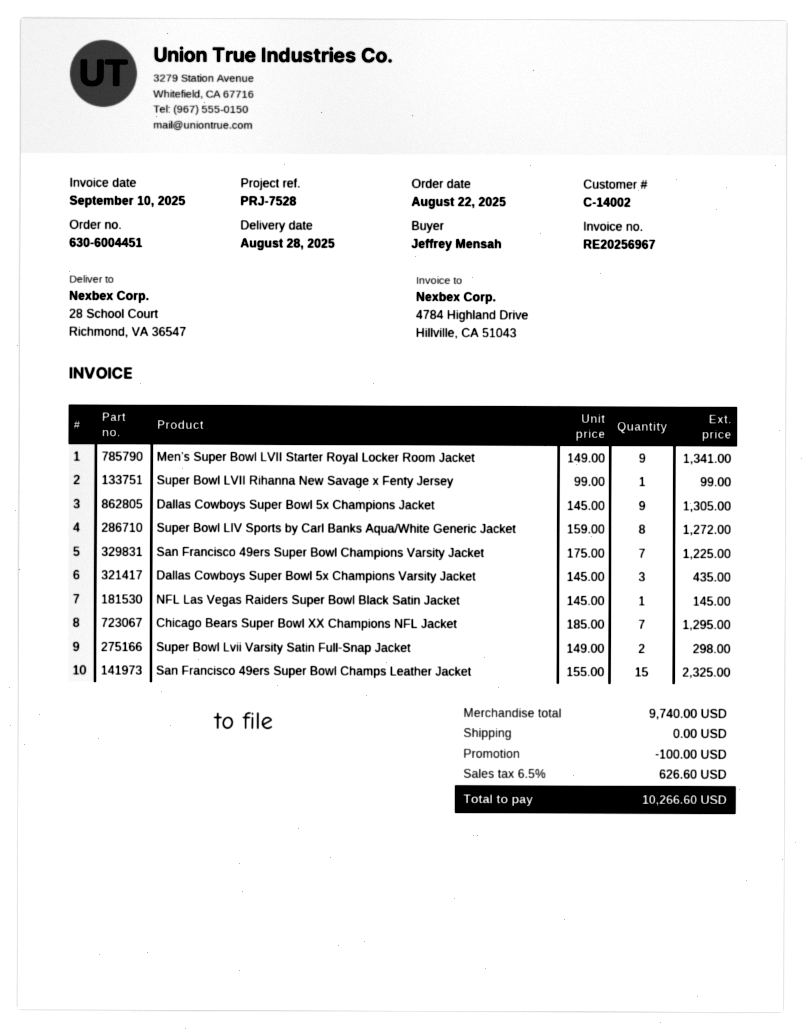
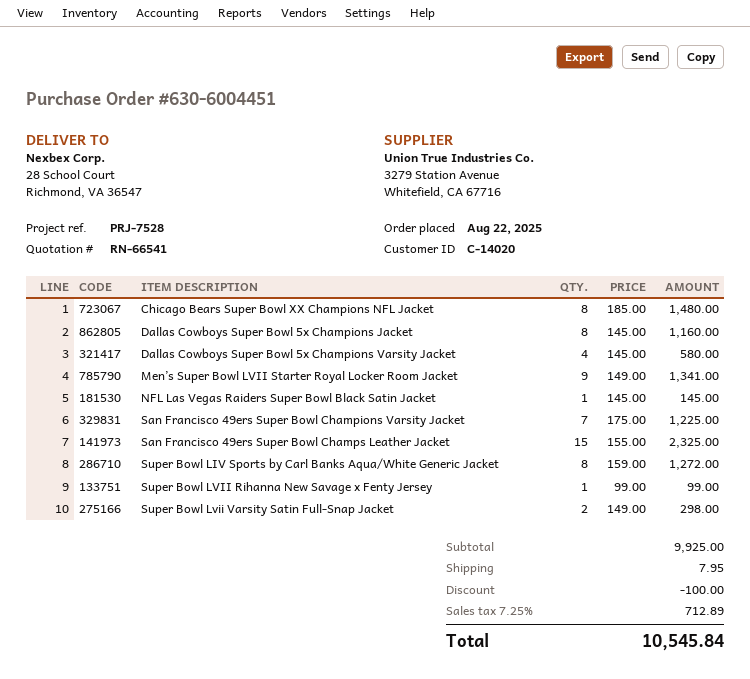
customer number: C-14002 -> C-14020
Dallas Cowboys Super Bowl 5x Champions Jacket: 9 x 145.00 = 1305.00 -> 8 x 145.00 = 1160.00
Dallas Cowboys Super Bowl 5x Champions Varsity Jacket: 3 x 145.00 = 435.00 -> 4 x 145.00 = 580.00
Chicago Bears Super Bowl XX Champions NFL Jacket: 7 x 185.00 = 1295.00 -> 8 x 185.00 = 1480.00
subtotal: 9740.00 -> 9925.00
shipping: 0.00 -> 7.95
tax: 6.5% = 626.60 -> 7.25% = 712.89
total: 10266.60 -> 10545.84

